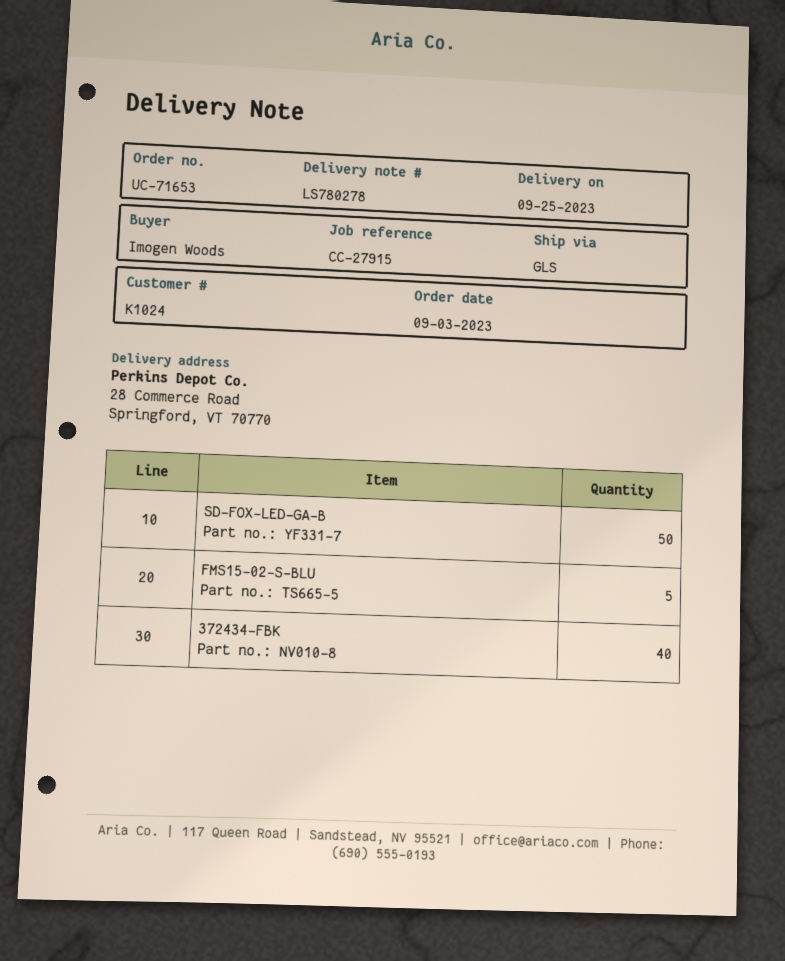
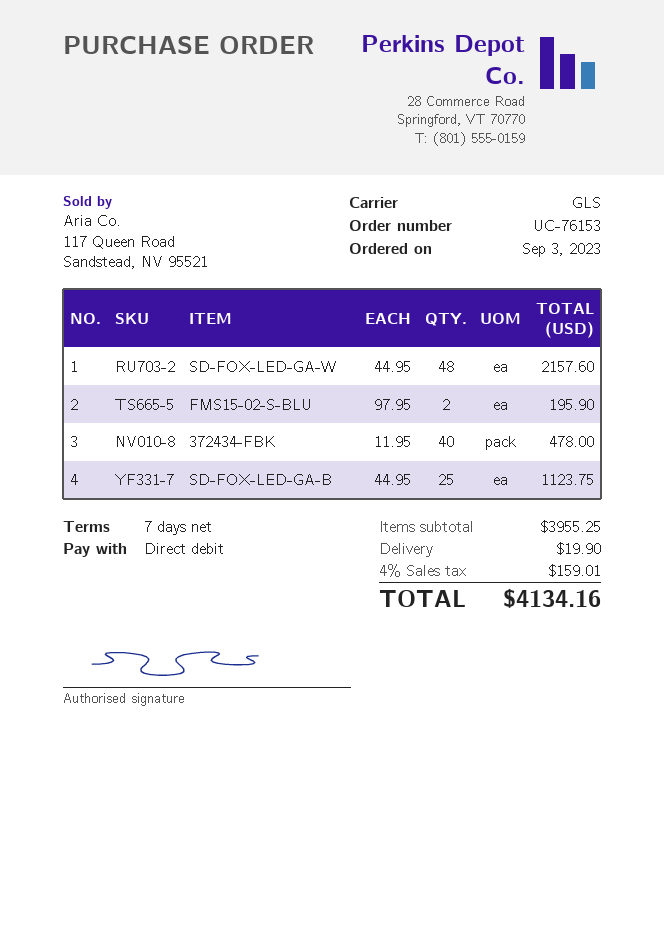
order number: UC-71653 -> UC-76153
SD-FOX-LED-GA-B: 50 -> 25
FMS15-02-S-BLU: 5 -> 2
SD-FOX-LED-GA-W: none -> 48

